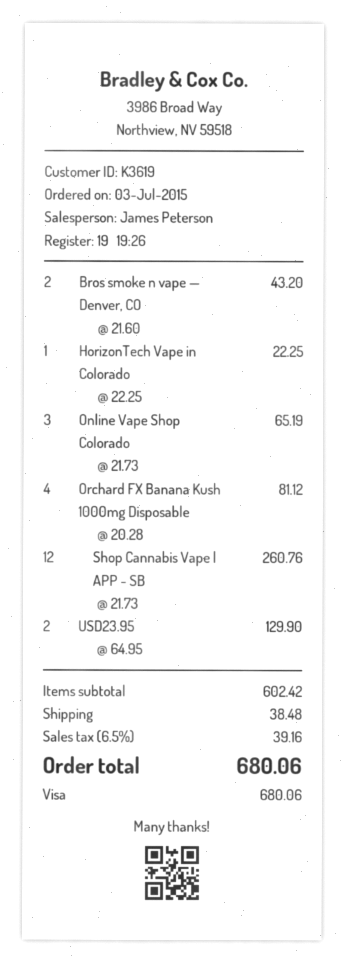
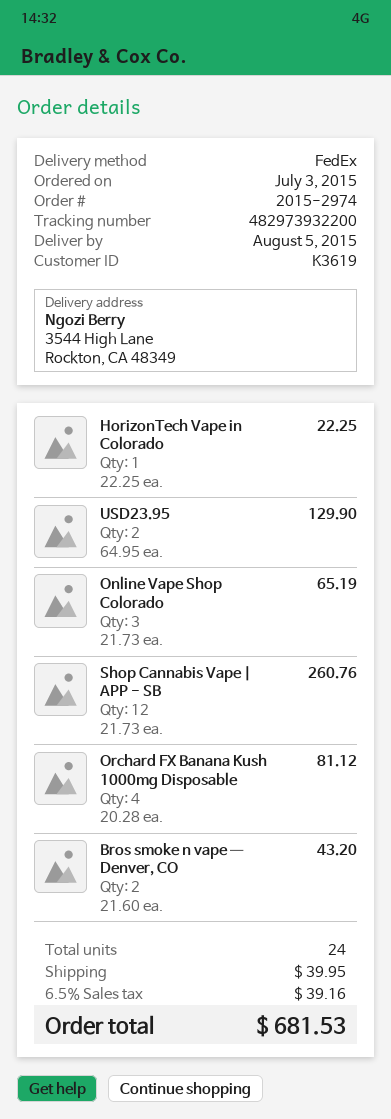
shipping: 38.48 -> 39.95
total: 680.06 -> 681.53

